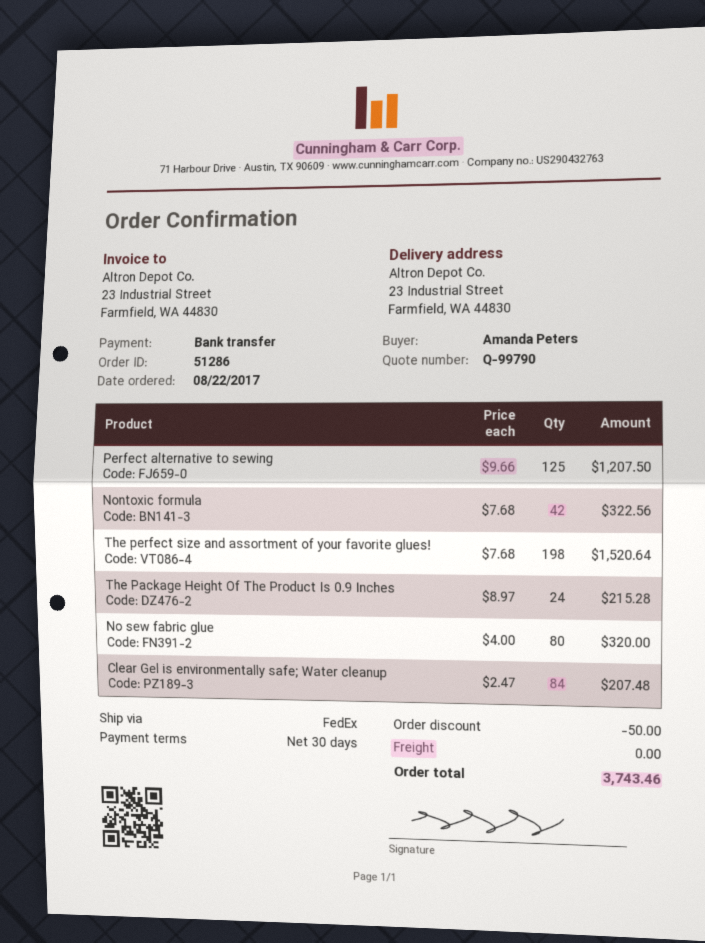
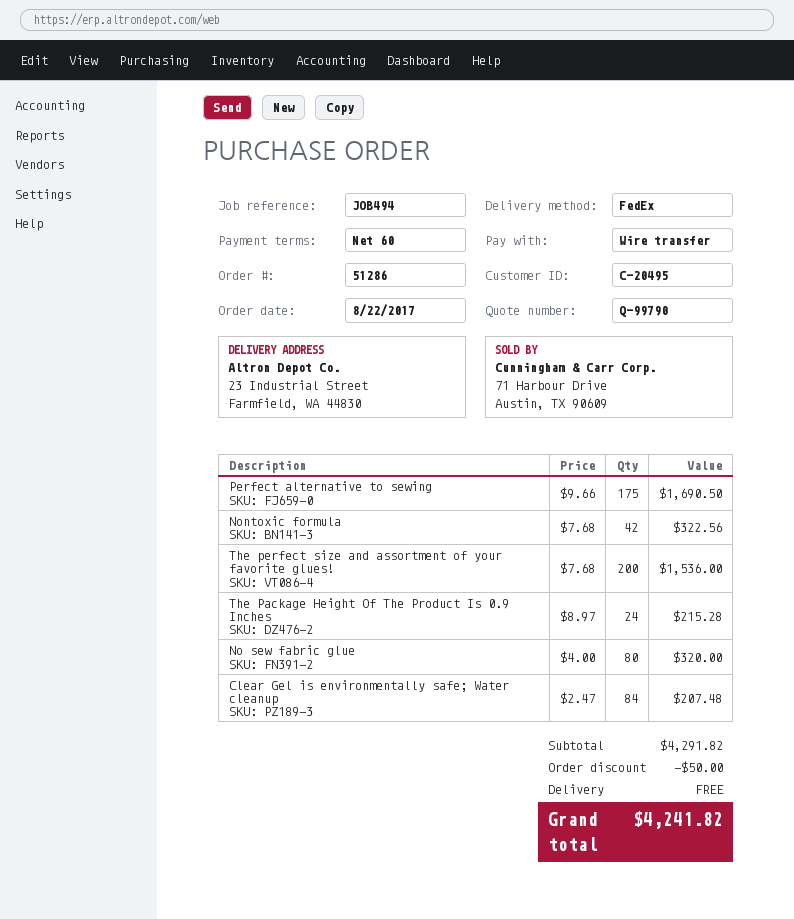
payment terms: 30 days -> 60 days
Perfect alternative to sewing: 125 x 9.66 = 1207.50 -> 175 x 9.66 = 1690.50
The perfect size and assortment of your favorite glues!: 198 x 7.68 = 1520.64 -> 200 x 7.68 = 1536.00
total: 3743.46 -> 4241.82

